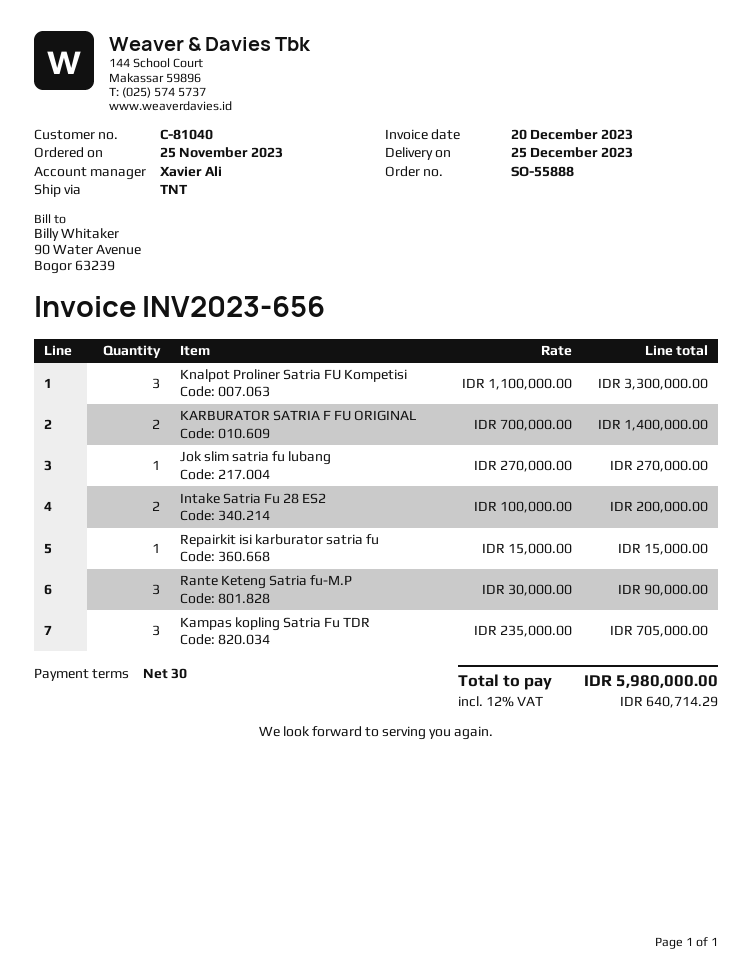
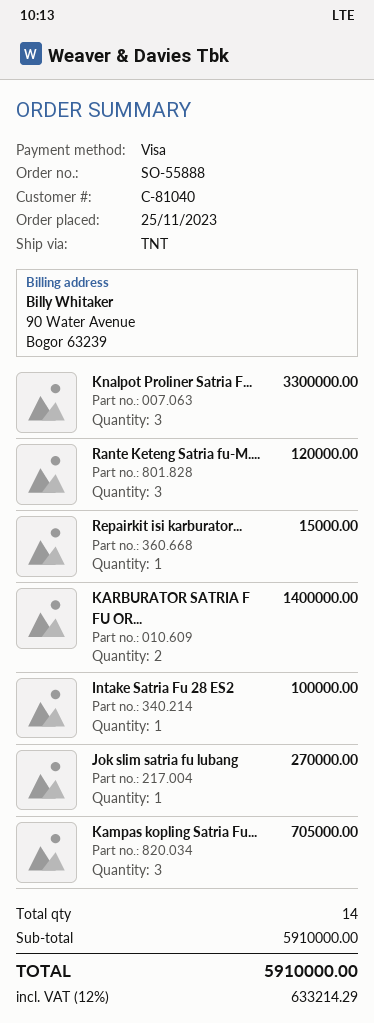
Intake Satria Fu 28 ES2: 2 for 200000.00 -> 1 for 100000.00
Rante Keteng Satria fu-M.P: 3 for 90000.00 -> 3 for 120000.00
tax: 12% = 640714.29 -> 12% = 633214.29
total: 5980000.00 -> 5910000.00

